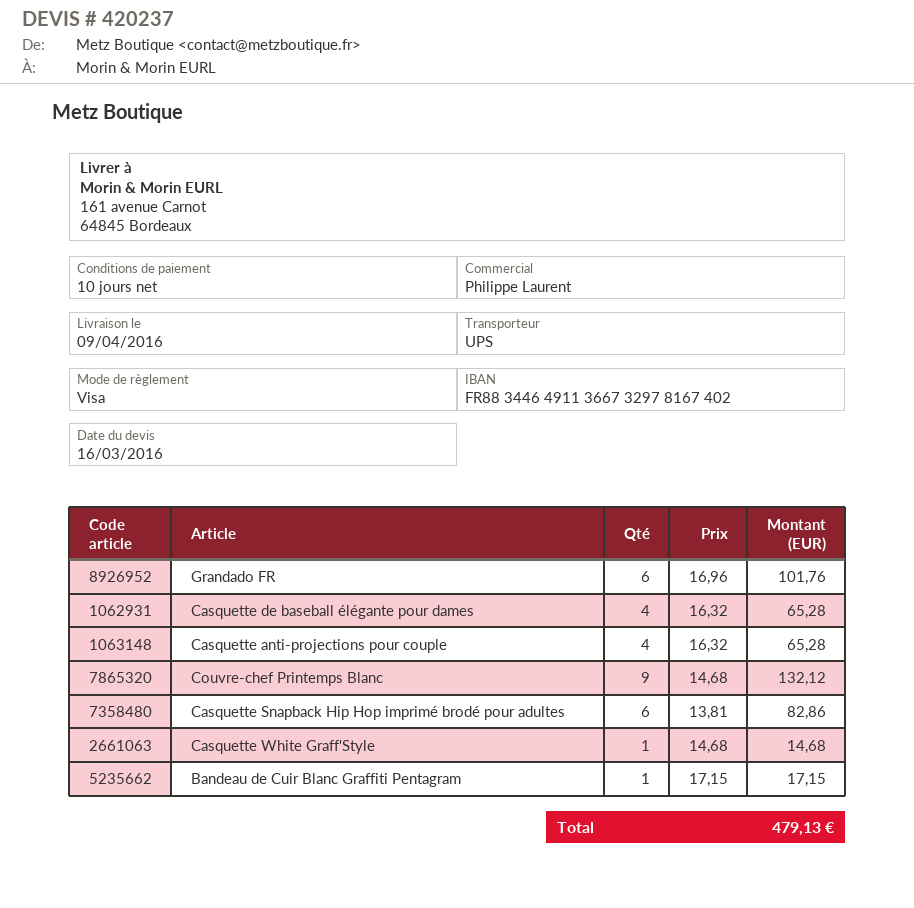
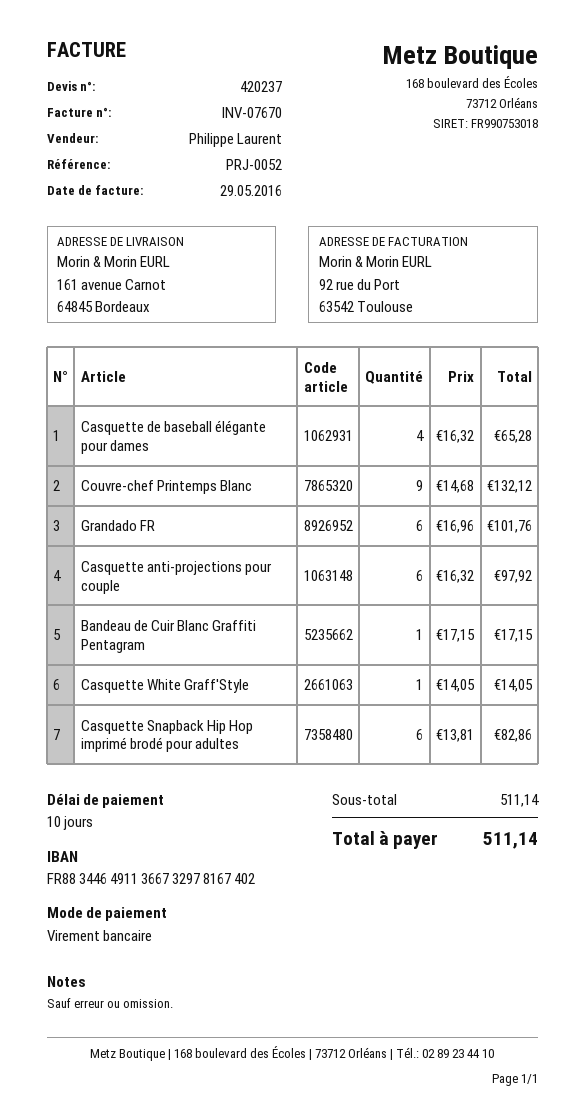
payment method: Visa -> bank transfer
Casquette anti-projections pour couple: 4 x 16.32 = 65.28 -> 6 x 16.32 = 97.92
Casquette White Graff'Style: 1 x 14.68 = 14.68 -> 1 x 14.05 = 14.05
total: 479.13 -> 511.14

